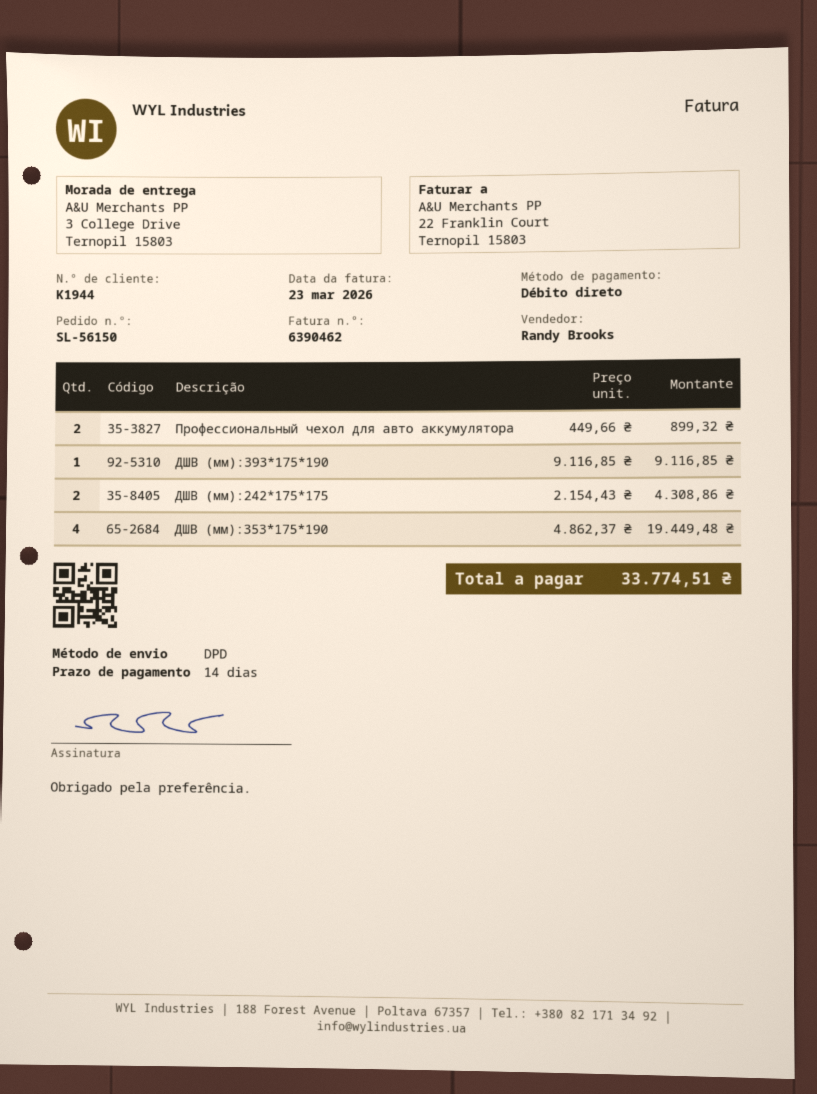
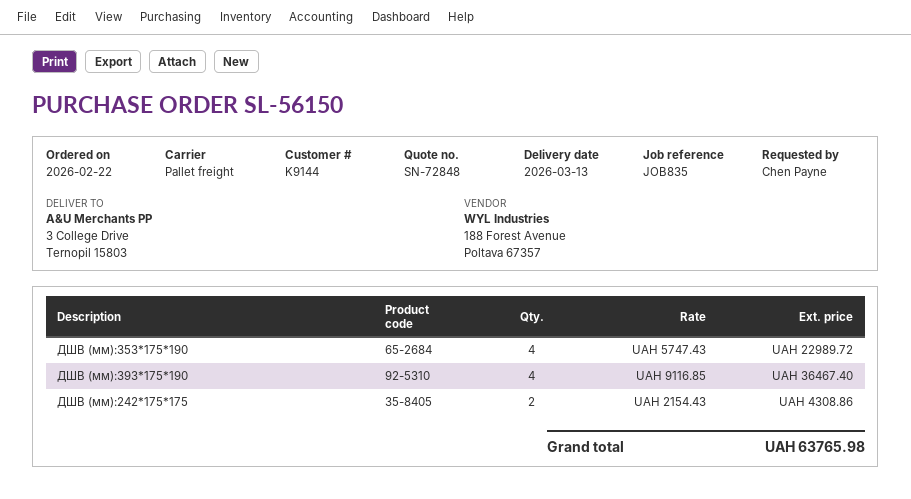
customer number: K1944 -> K9144
shipping method: DPD -> pallet freight
Профессиональный чехол для авто аккумулятора: 2 x 449.66 = 899.32 -> none
ДШВ (мм):393*175*190: 1 x 9116.85 = 9116.85 -> 4 x 9116.85 = 36467.40
ДШВ (мм):353*175*190: 4 x 4862.37 = 19449.48 -> 4 x 5747.43 = 22989.72
total: 33774.51 -> 63765.98

